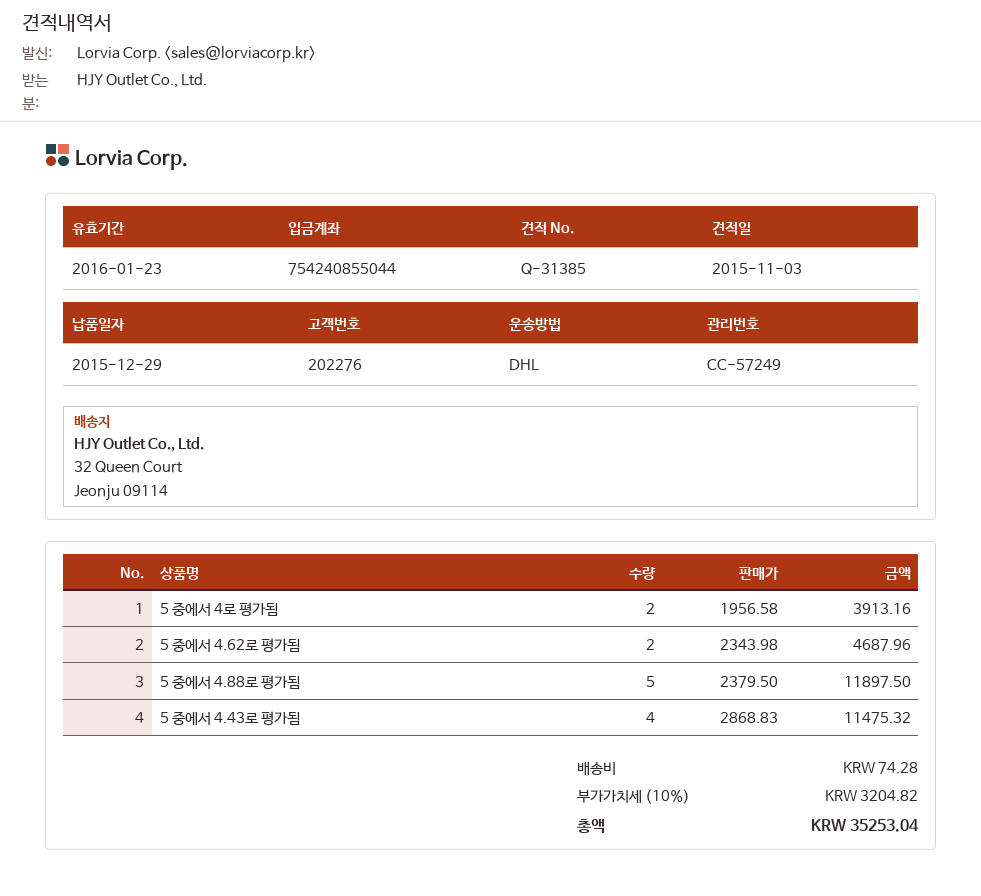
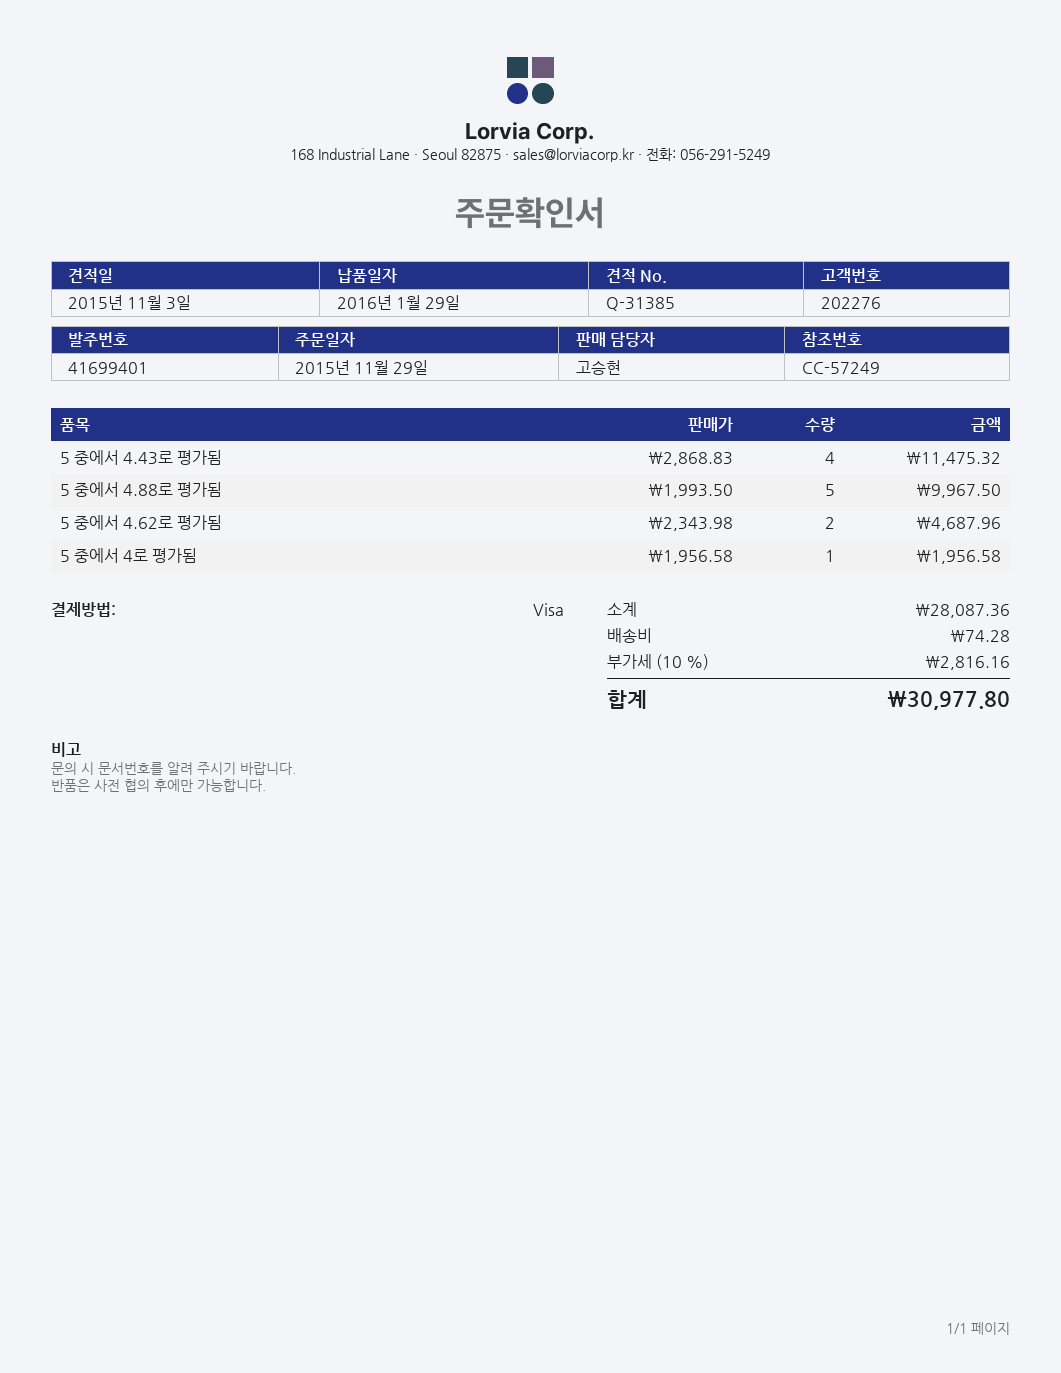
delivery date: 2015-12-29 -> 2016-01-29
5 중에서 4로 평가됨: 2 x 1956.58 = 3913.16 -> 1 x 1956.58 = 1956.58
5 중에서 4.88로 평가됨: 5 x 2379.50 = 11897.50 -> 5 x 1993.50 = 9967.50
tax: 10% = 3204.82 -> 10% = 2816.16
total: 35253.04 -> 30977.80

